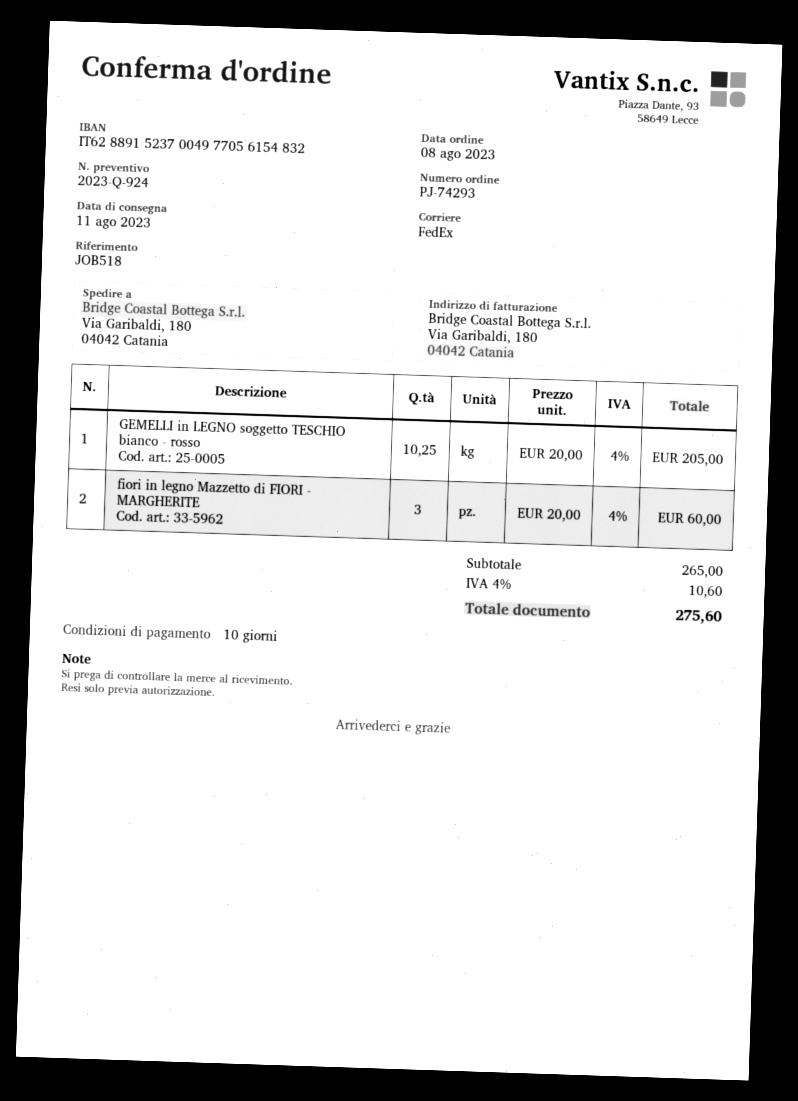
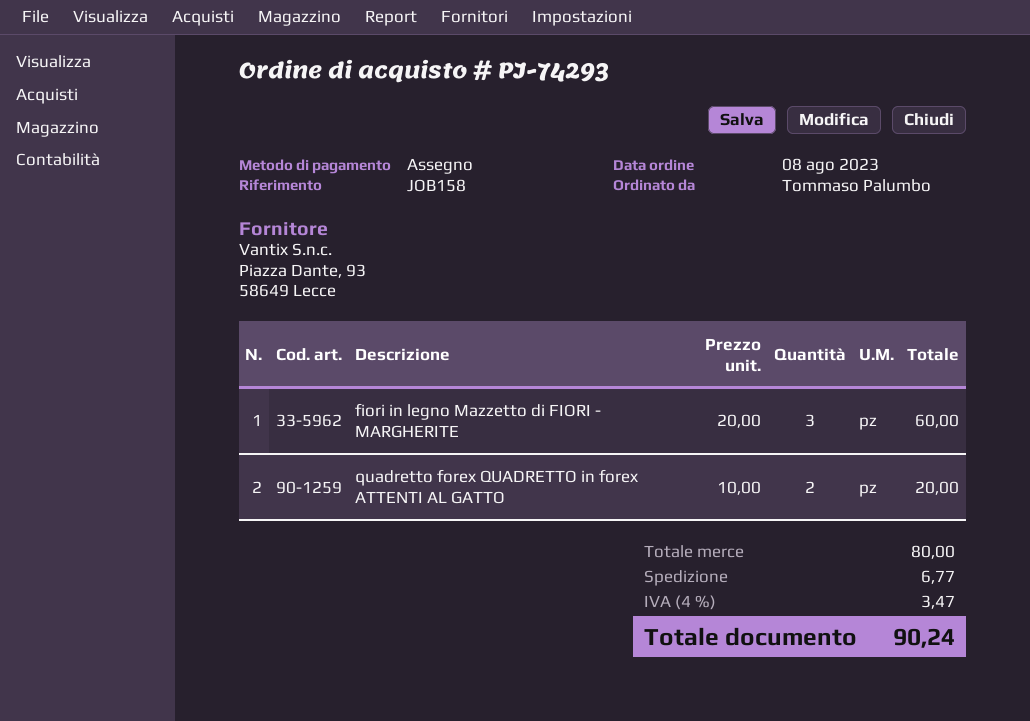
reference: JOB518 -> JOB158
GEMELLI in LEGNO soggetto TESCHIO bianco - rosso: 10.25 x 20.00 = 205.00 -> none
quadretto forex QUADRETTO in forex ATTENTI AL GATTO: none -> 2 x 10.00 = 20.00
subtotal: 265.00 -> 80.00
shipping: none -> 6.77
tax: 4% = 10.60 -> 4% = 3.47
total: 275.60 -> 90.24

